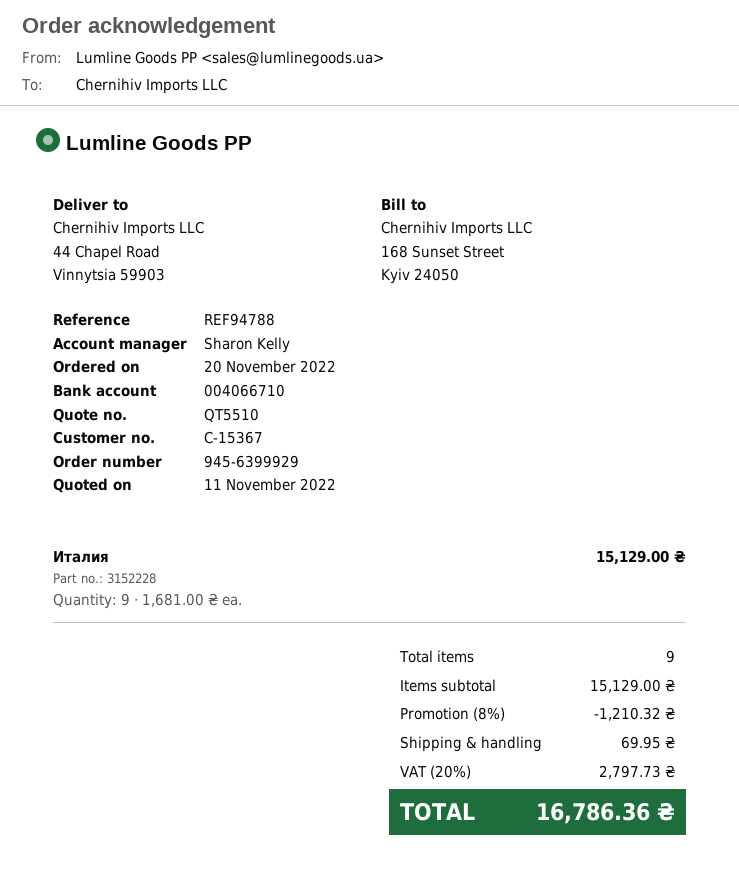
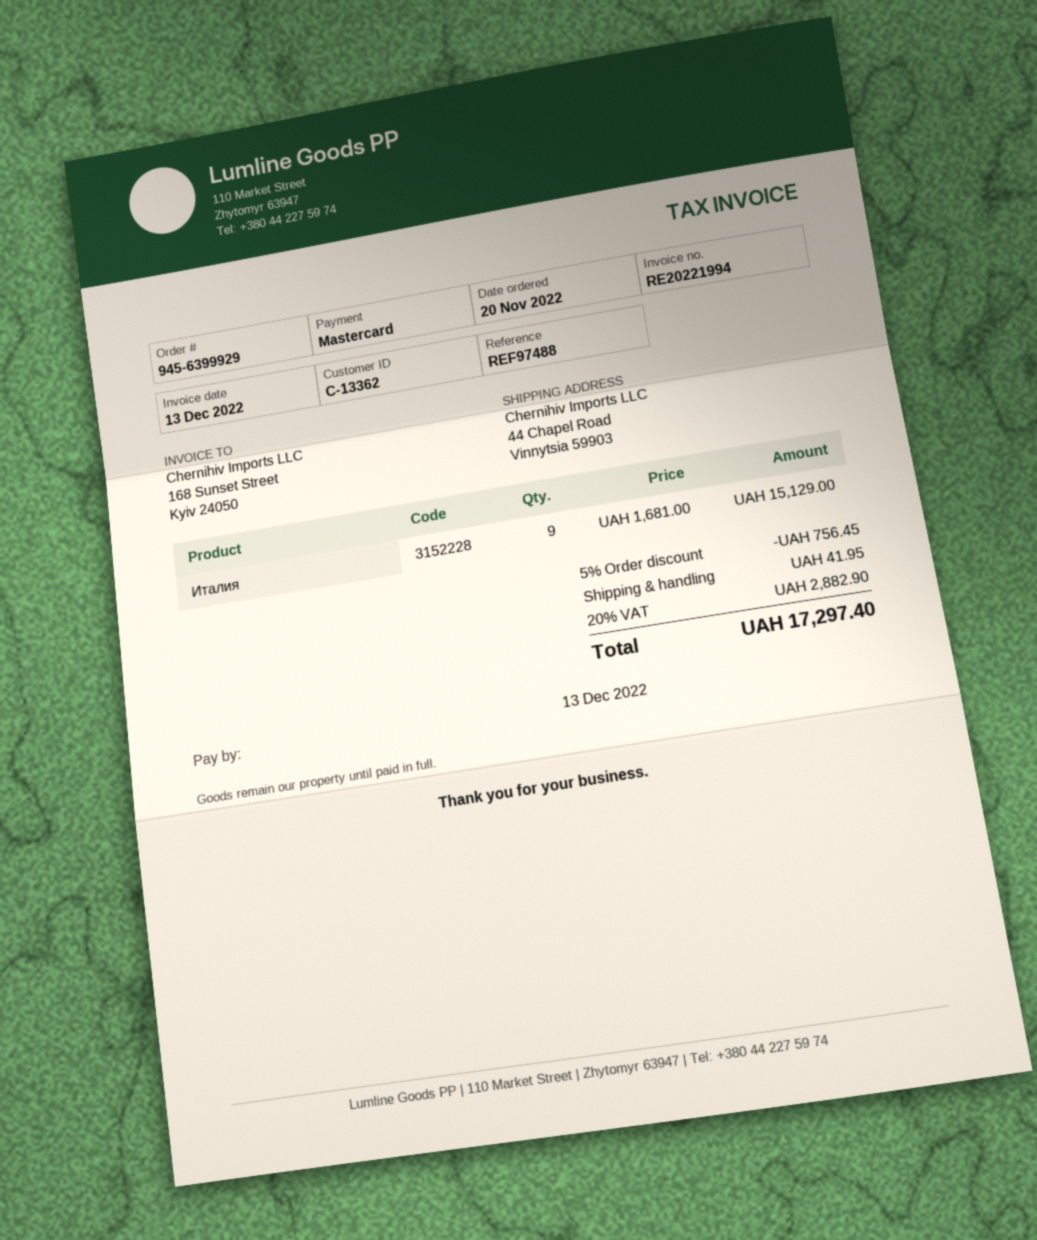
customer number: C-15367 -> C-13362
reference: REF94788 -> REF97488
discount: 8% = 1210.32 -> 5% = 756.45
shipping: 69.95 -> 41.95
tax: 20% = 2797.73 -> 20% = 2882.90
total: 16786.36 -> 17297.40

